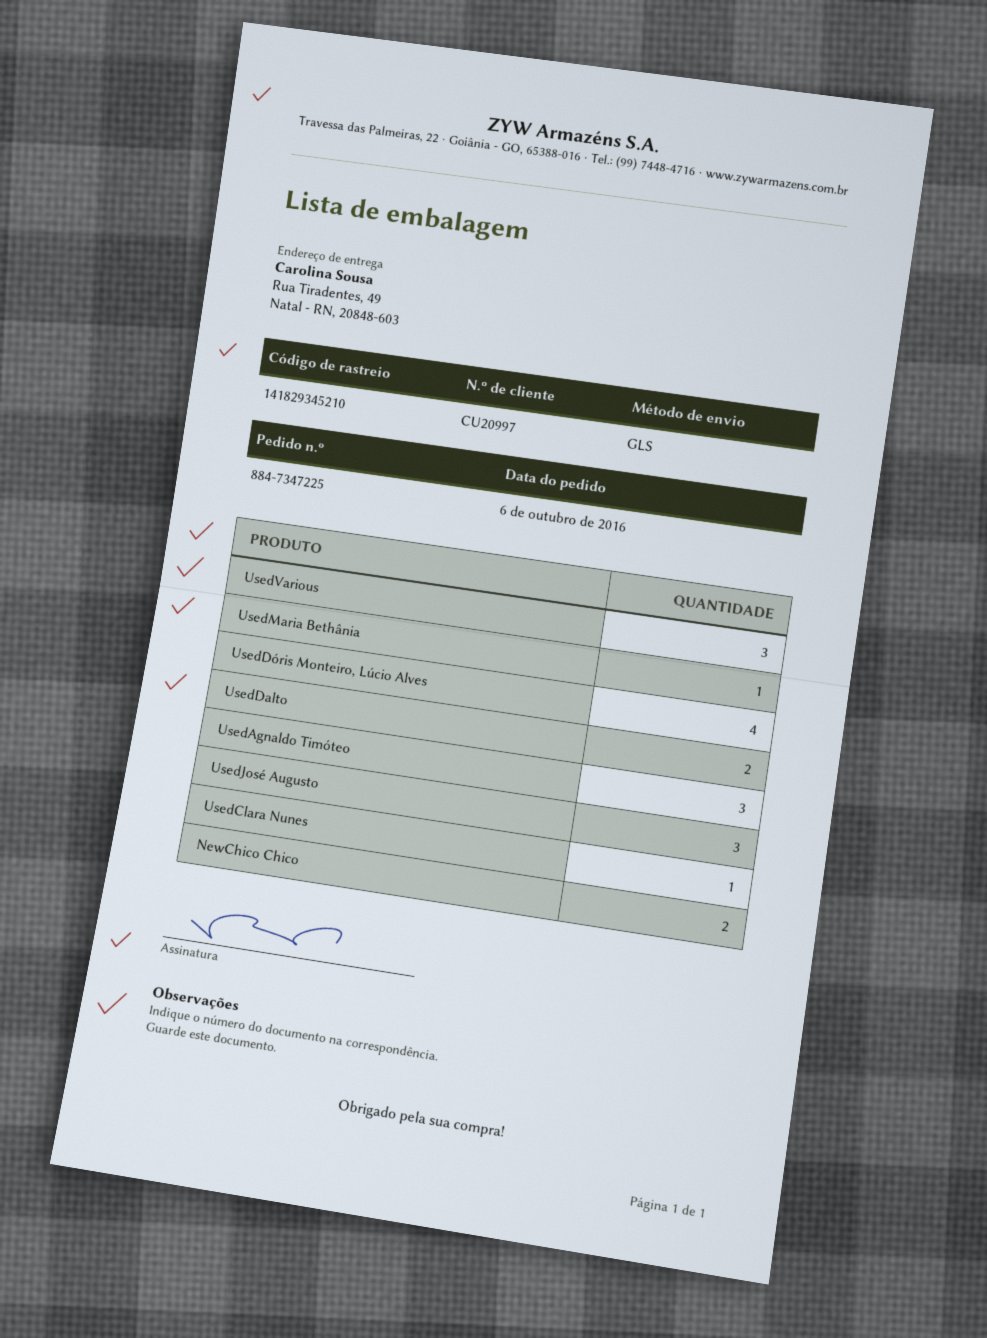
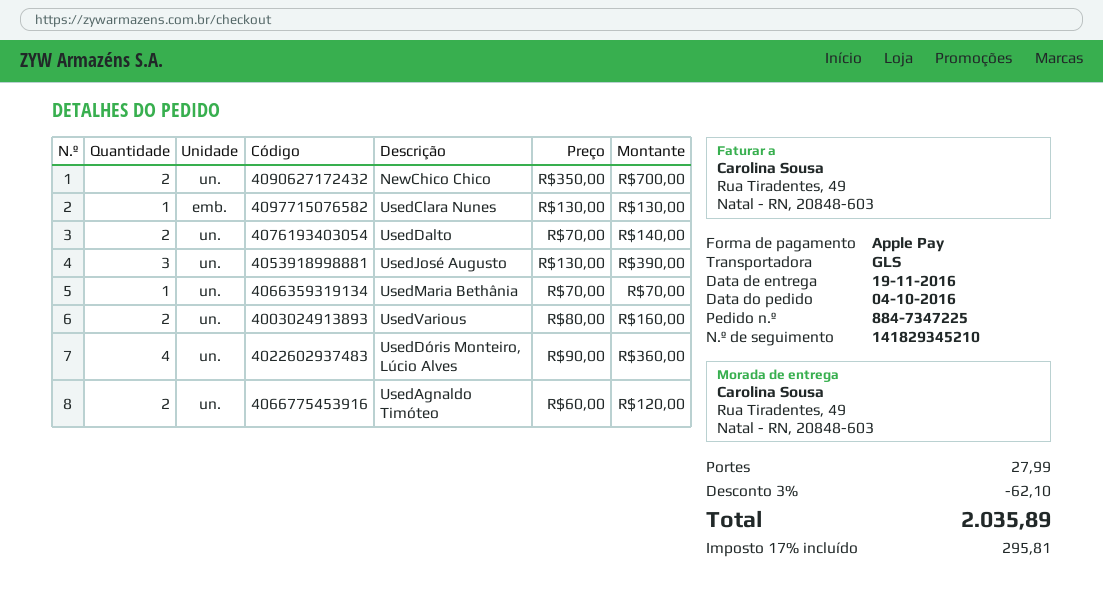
order date: 2016-10-06 -> 2016-10-04
UsedVarious: 3 -> 2
UsedAgnaldo Timóteo: 3 -> 2

